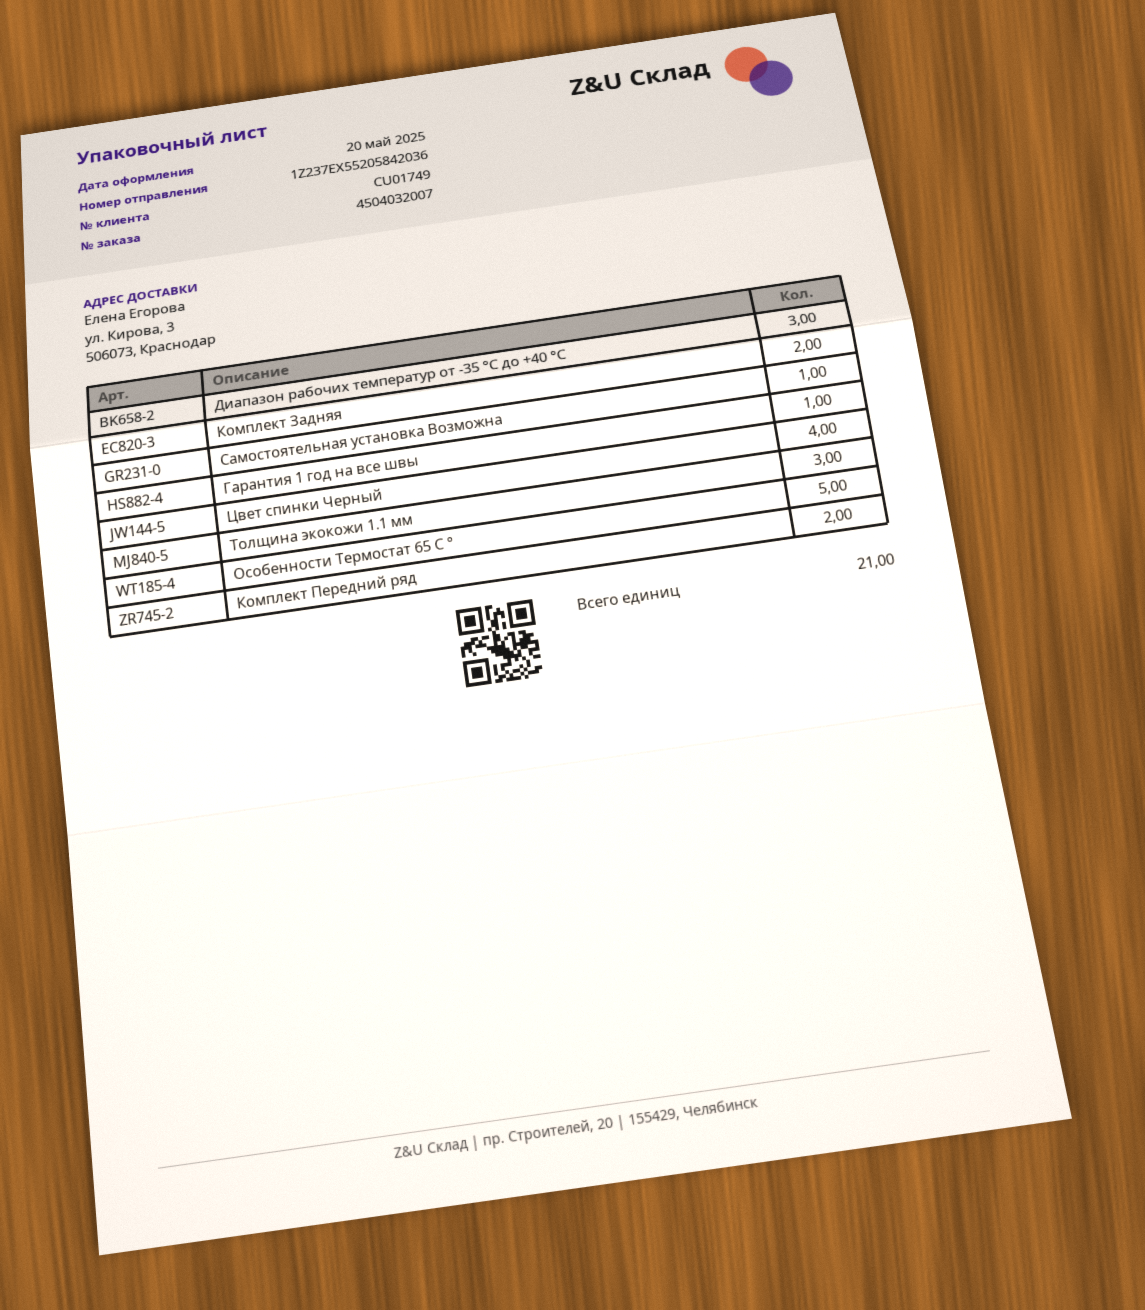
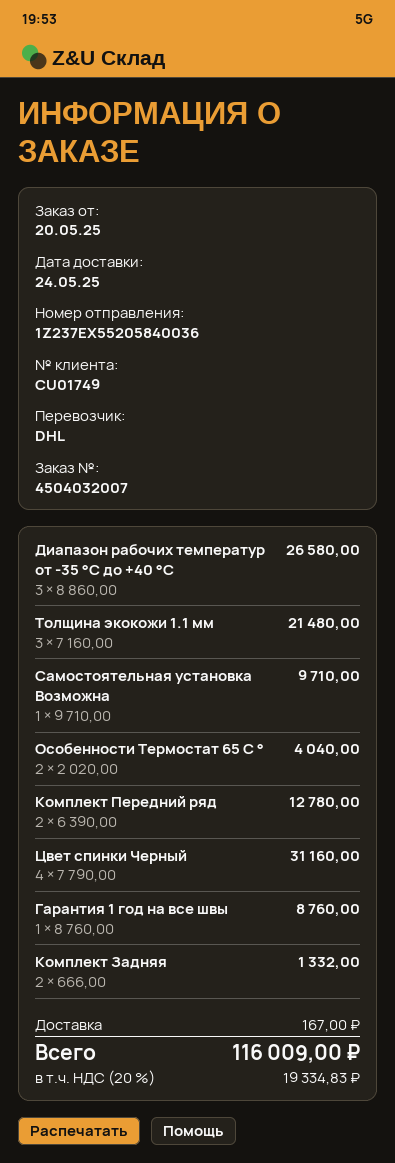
tracking number: 1Z237EX55205842036 -> 1Z237EX55205840036
Особенности Термостат 65 C °: 5 -> 2

